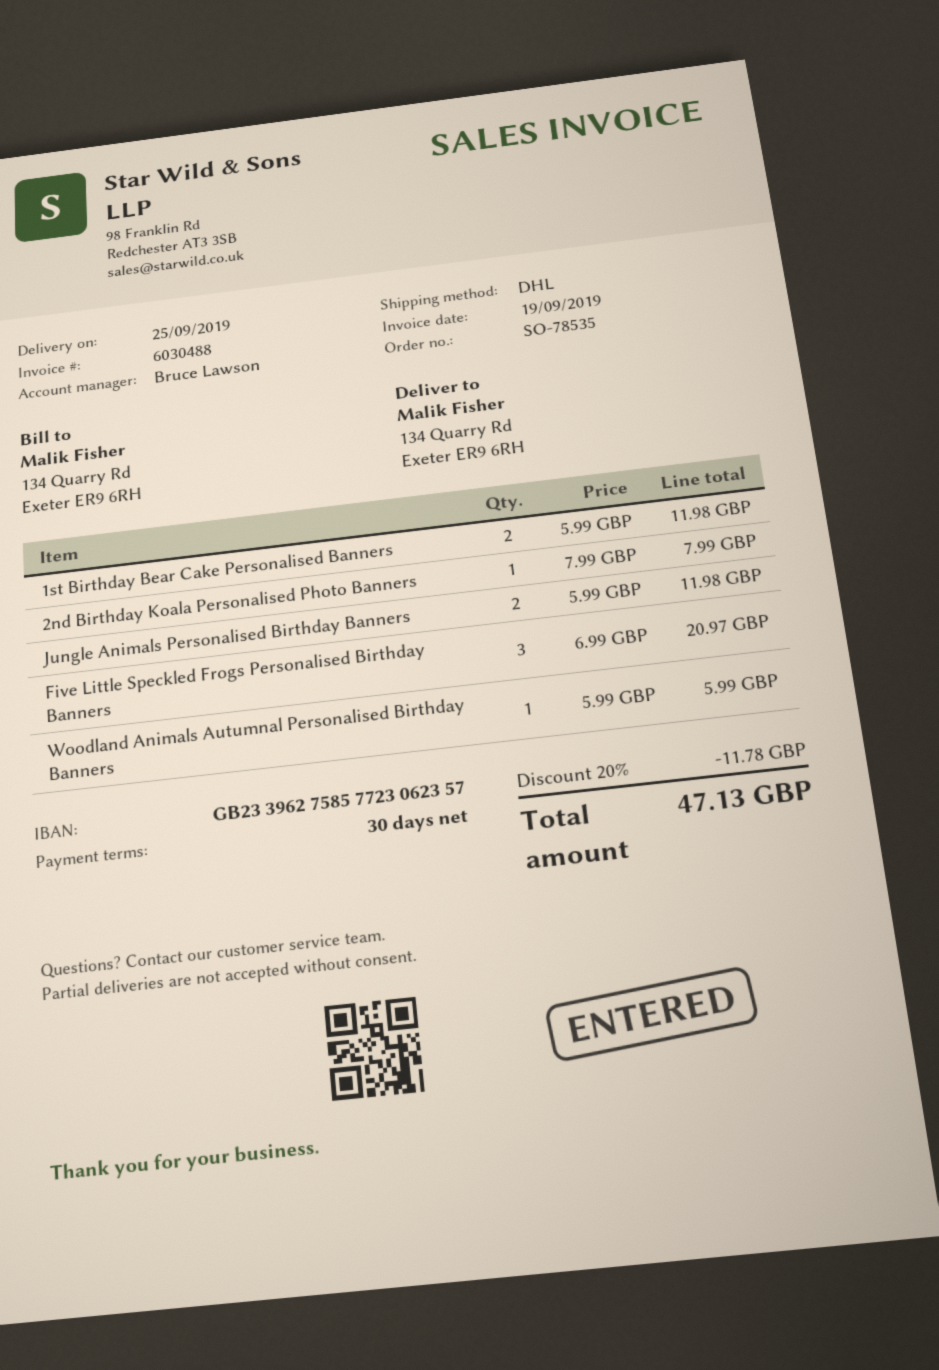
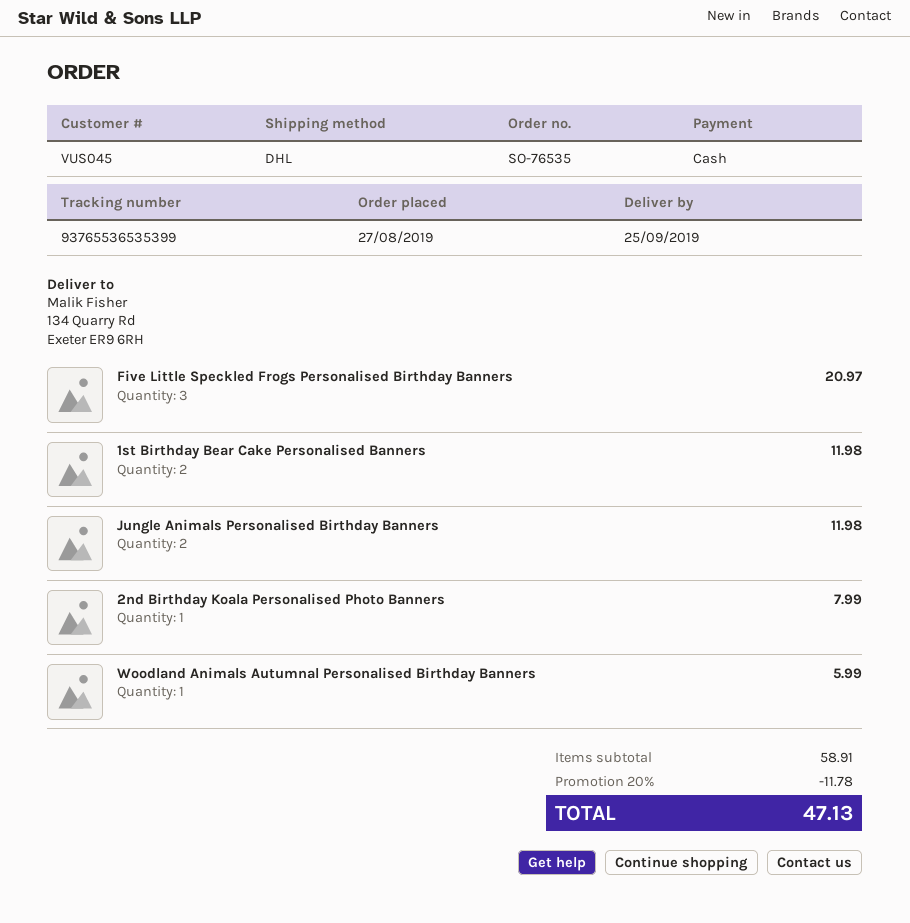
order number: SO-78535 -> SO-76535

